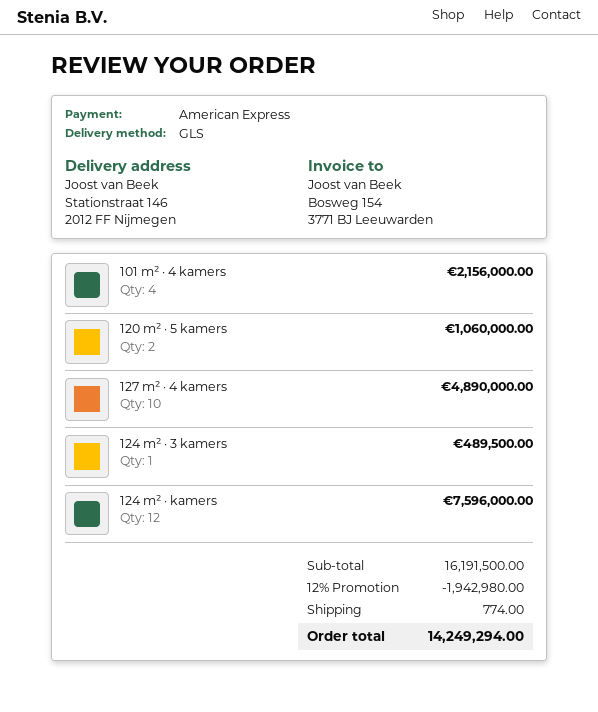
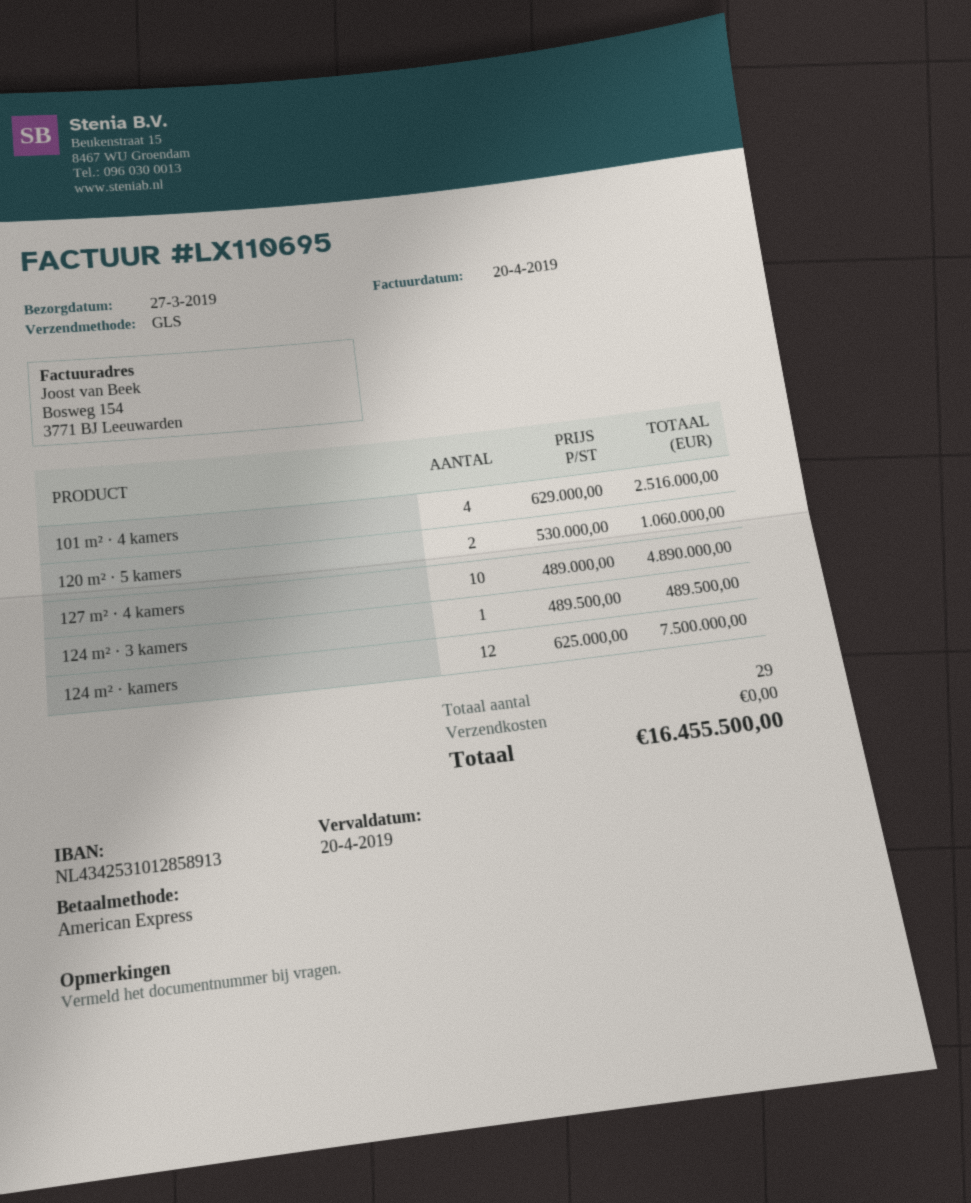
101 m² · 4 kamers: 4 for 2156000.00 -> 4 for 2516000.00
124 m² · kamers: 12 for 7596000.00 -> 12 for 7500000.00
discount: 12% = 1942980.00 -> none
shipping: 774.00 -> 0.00
total: 14249294.00 -> 16455500.00

